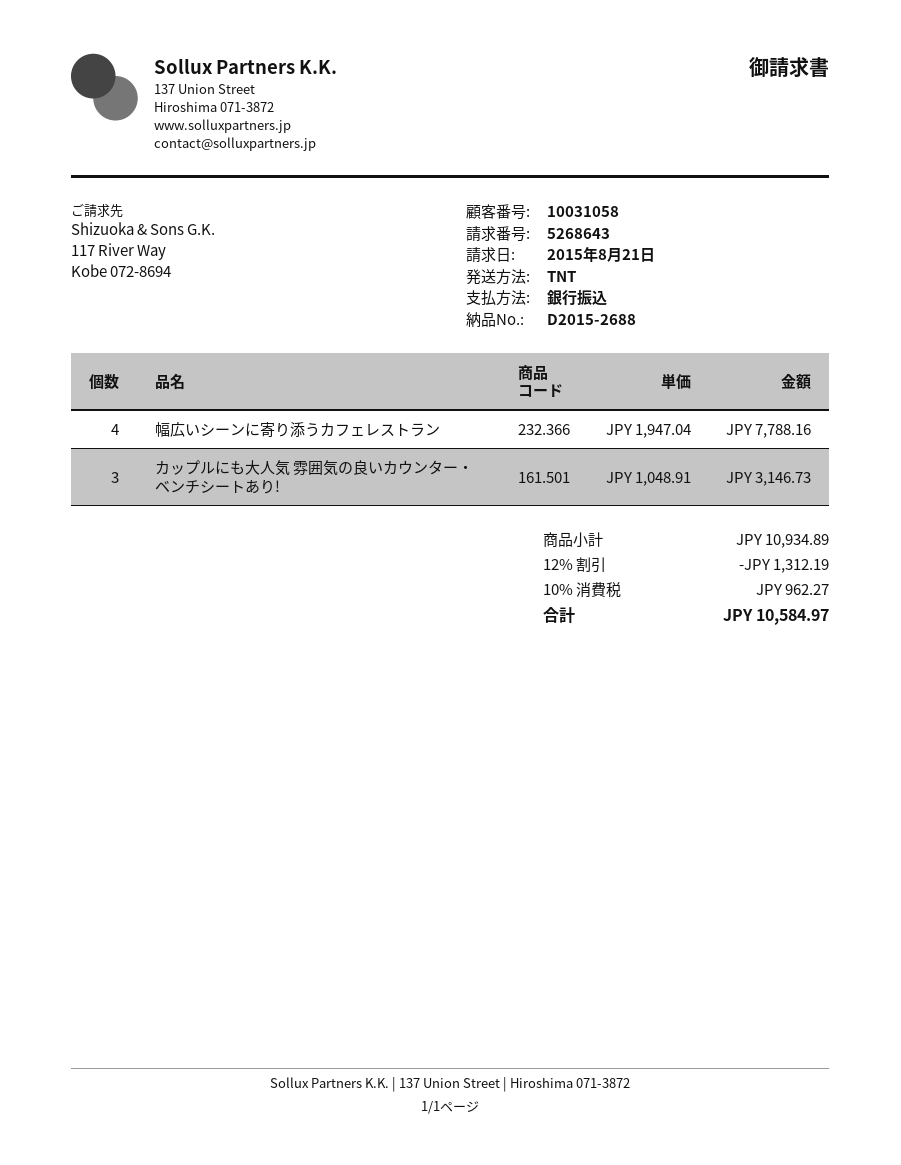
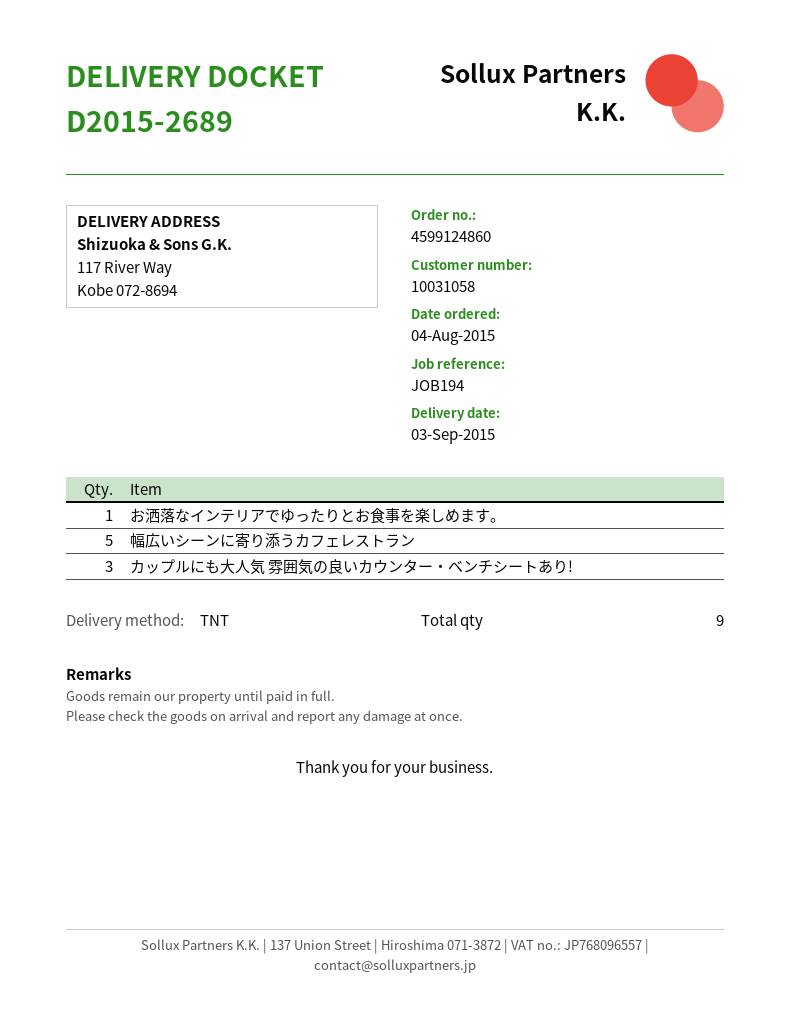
delivery note number: D2015-2688 -> D2015-2689
幅広いシーンに寄り添うカフェレストラン: 4 -> 5
お洒落なインテリアでゆったりとお食事を楽しめます。: none -> 1

